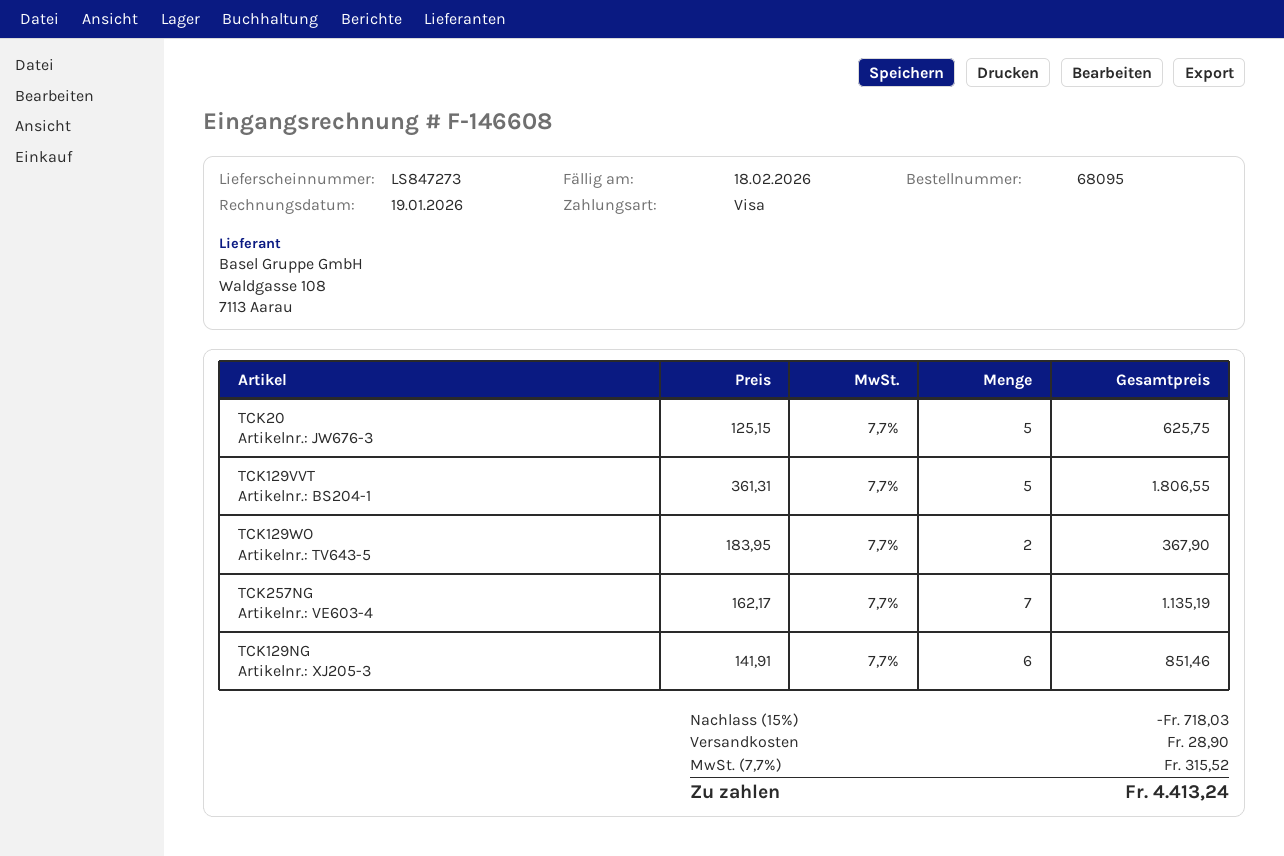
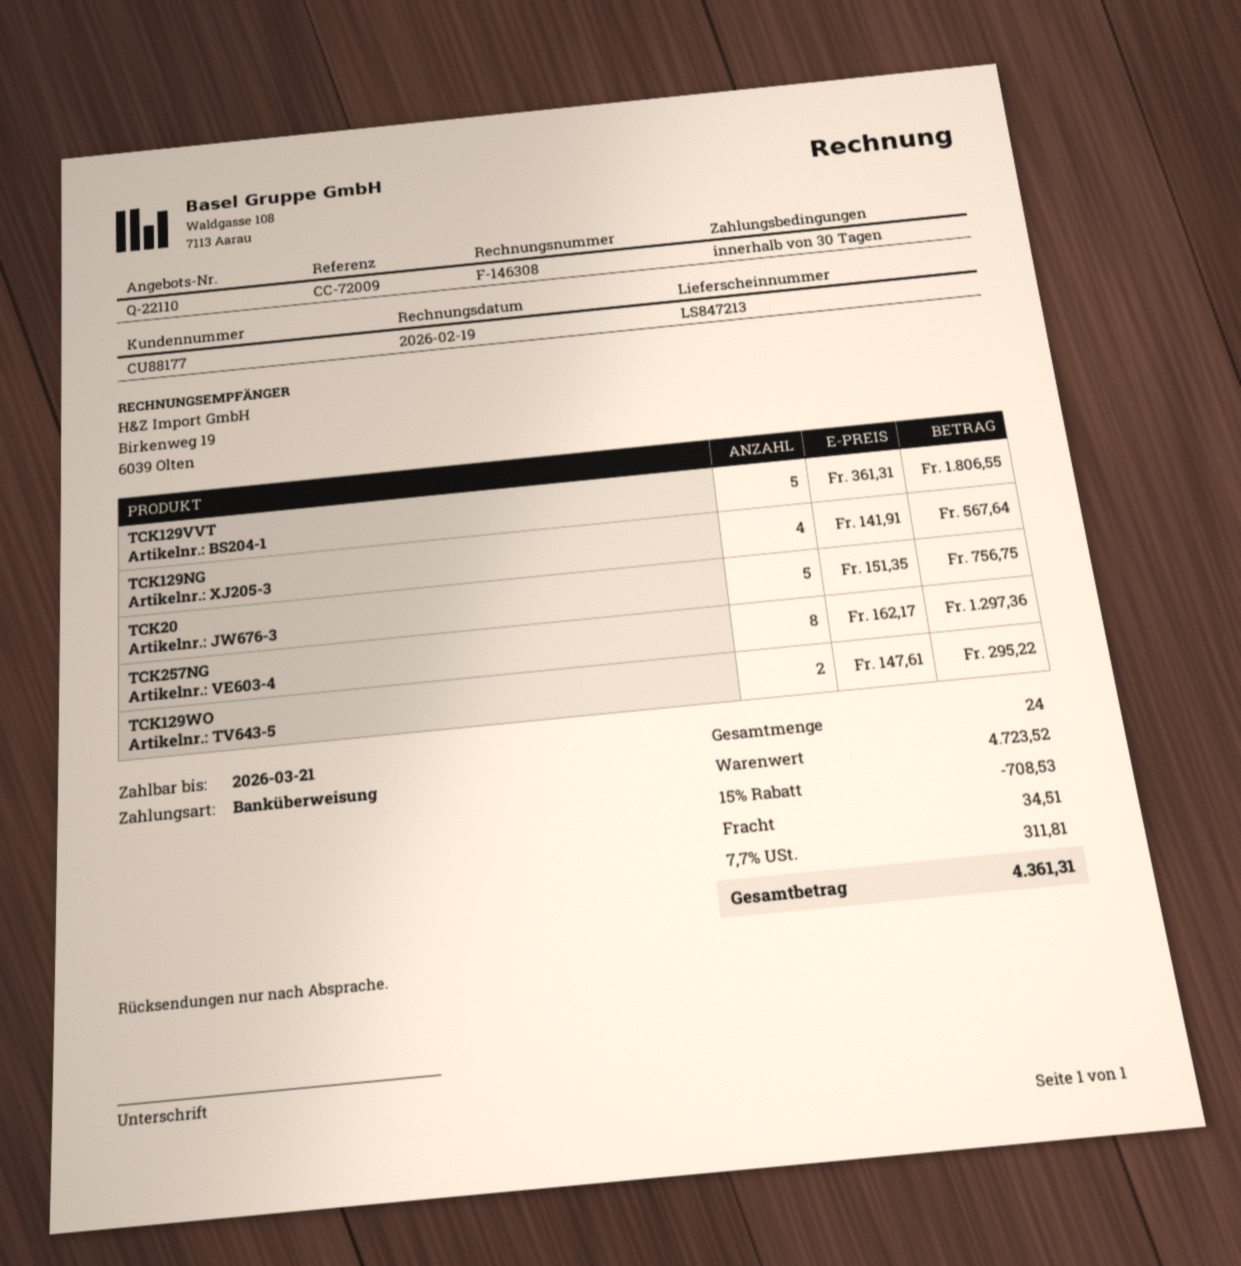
delivery note number: LS847273 -> LS847213
invoice number: F-146608 -> F-146308
invoice date: 2026-01-19 -> 2026-02-19
due date: 2026-02-18 -> 2026-03-21
payment method: Visa -> bank transfer
TCK20: 5 x 125.15 = 625.75 -> 5 x 151.35 = 756.75
TCK129WO: 2 x 183.95 = 367.90 -> 2 x 147.61 = 295.22
TCK257NG: 7 x 162.17 = 1135.19 -> 8 x 162.17 = 1297.36
TCK129NG: 6 x 141.91 = 851.46 -> 4 x 141.91 = 567.64
discount: 15% = 718.03 -> 15% = 708.53
shipping: 28.90 -> 34.51
tax: 7.7% = 315.52 -> 7.7% = 311.81
total: 4413.24 -> 4361.31

